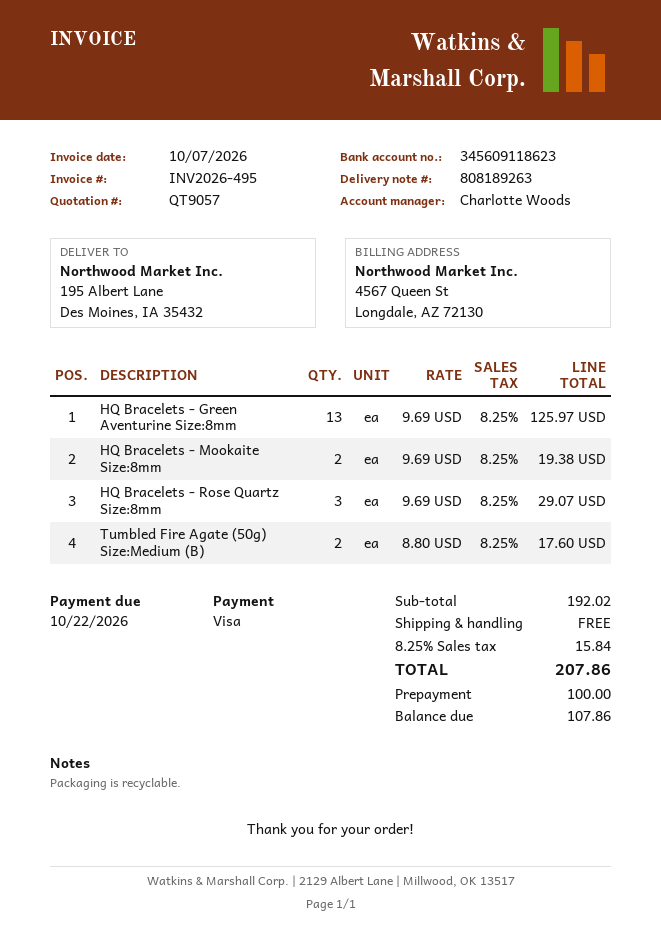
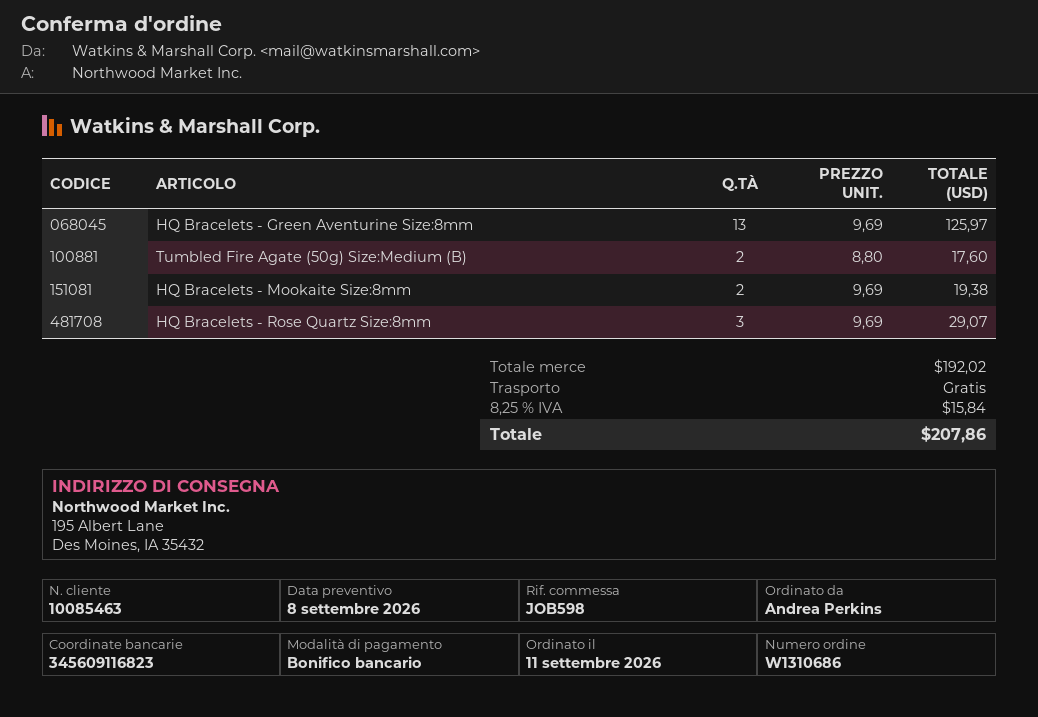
payment method: Visa -> bank transfer
bank account: 345609118623 -> 345609116823

